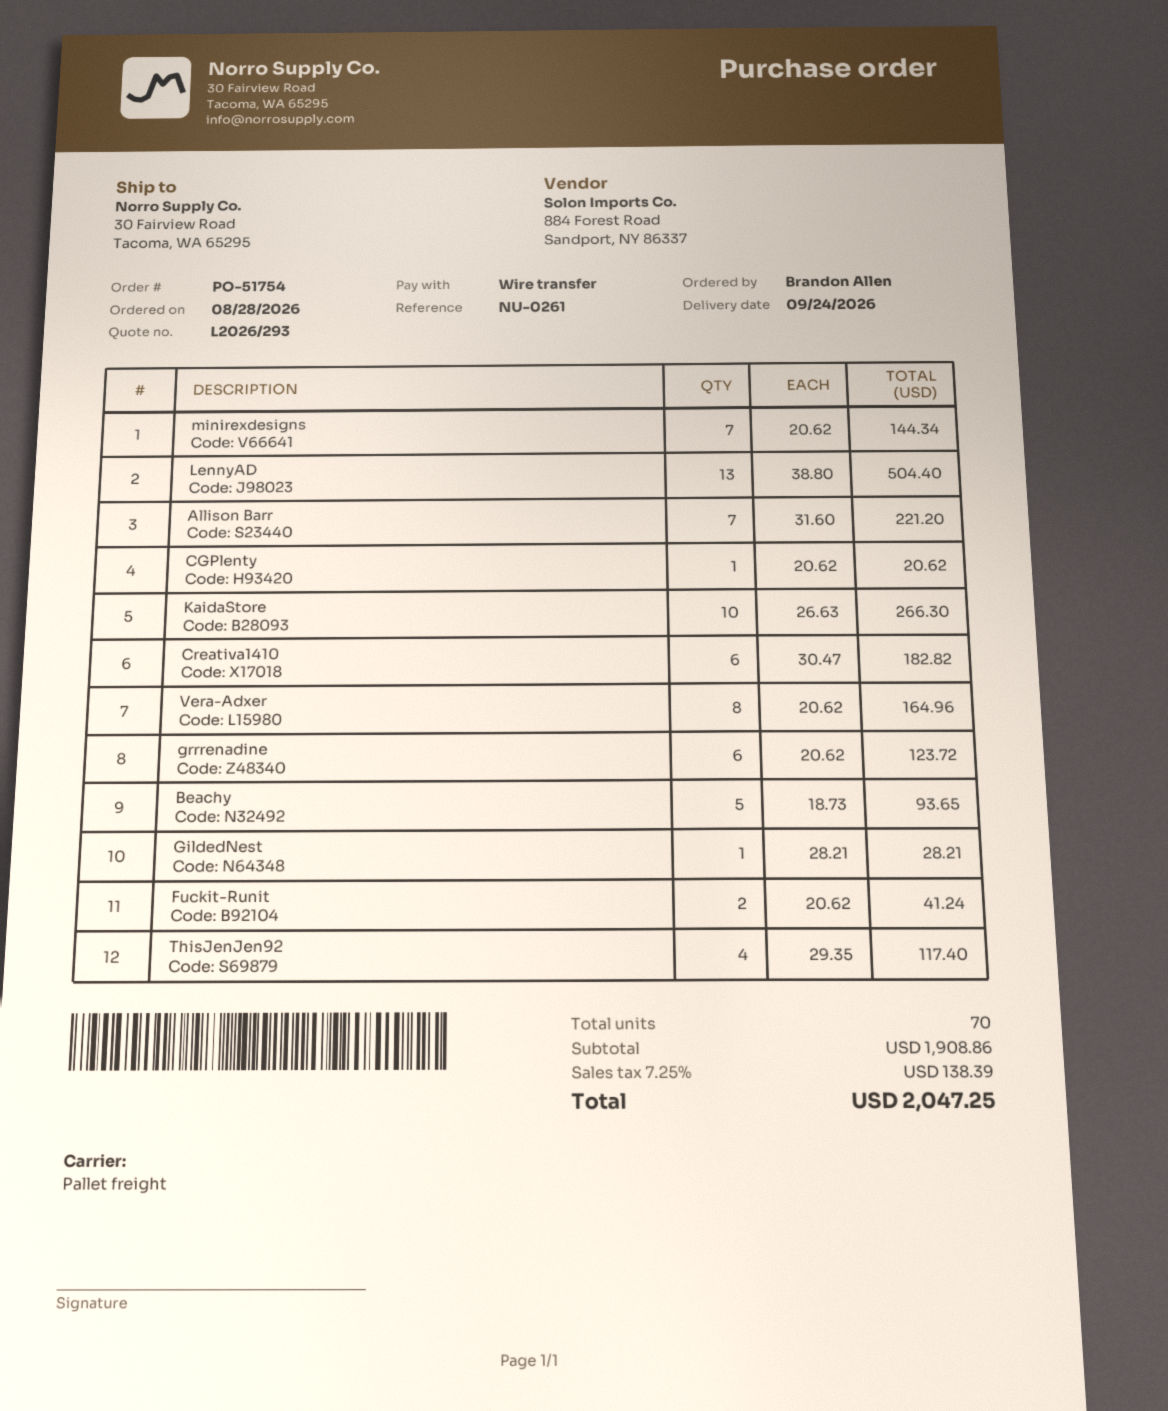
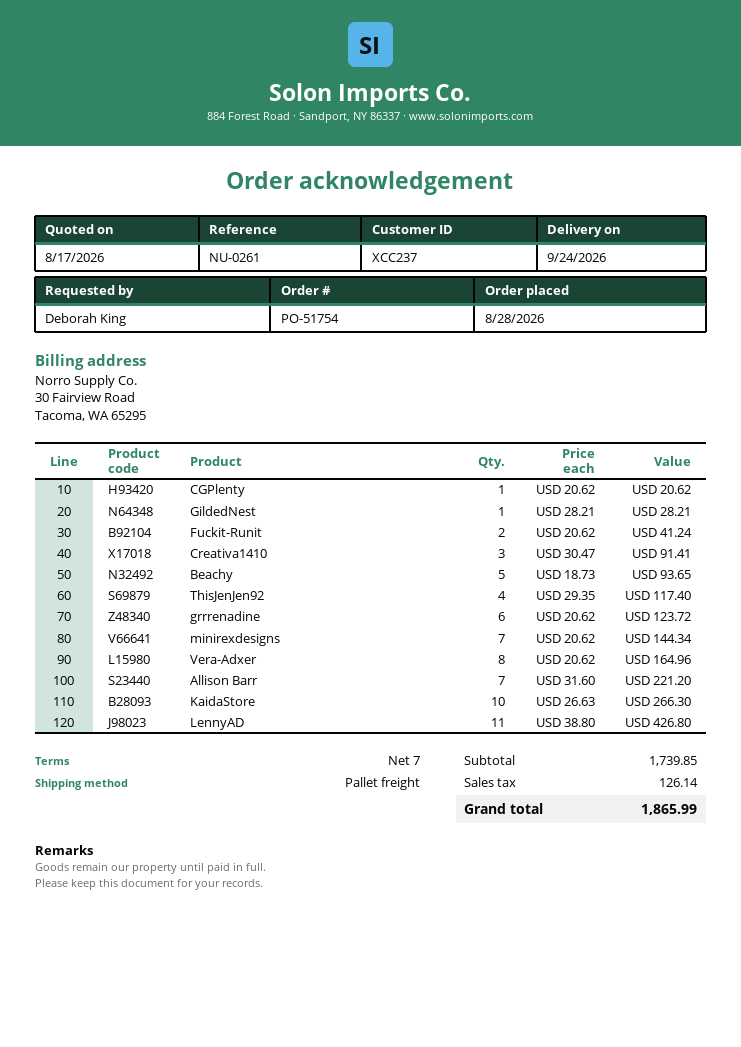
ordered by: Brandon Allen -> Deborah King
LennyAD: 13 x 38.80 = 504.40 -> 11 x 38.80 = 426.80
Creativa1410: 6 x 30.47 = 182.82 -> 3 x 30.47 = 91.41
subtotal: 1908.86 -> 1739.85
tax: 138.39 -> 126.14
total: 2047.25 -> 1865.99

